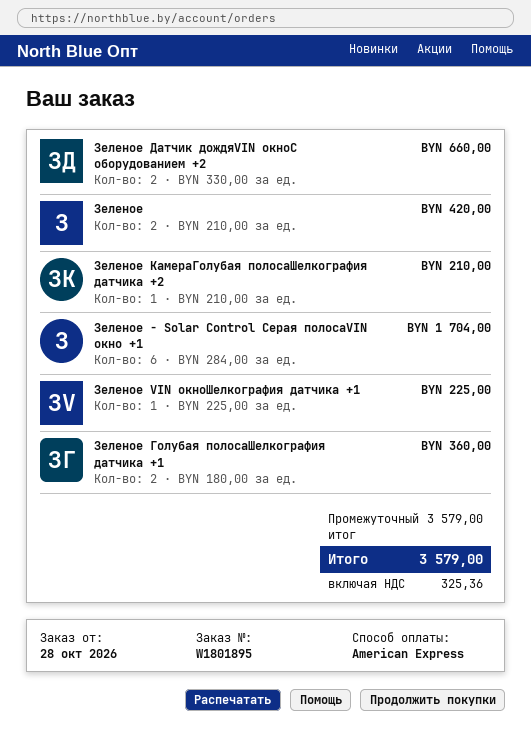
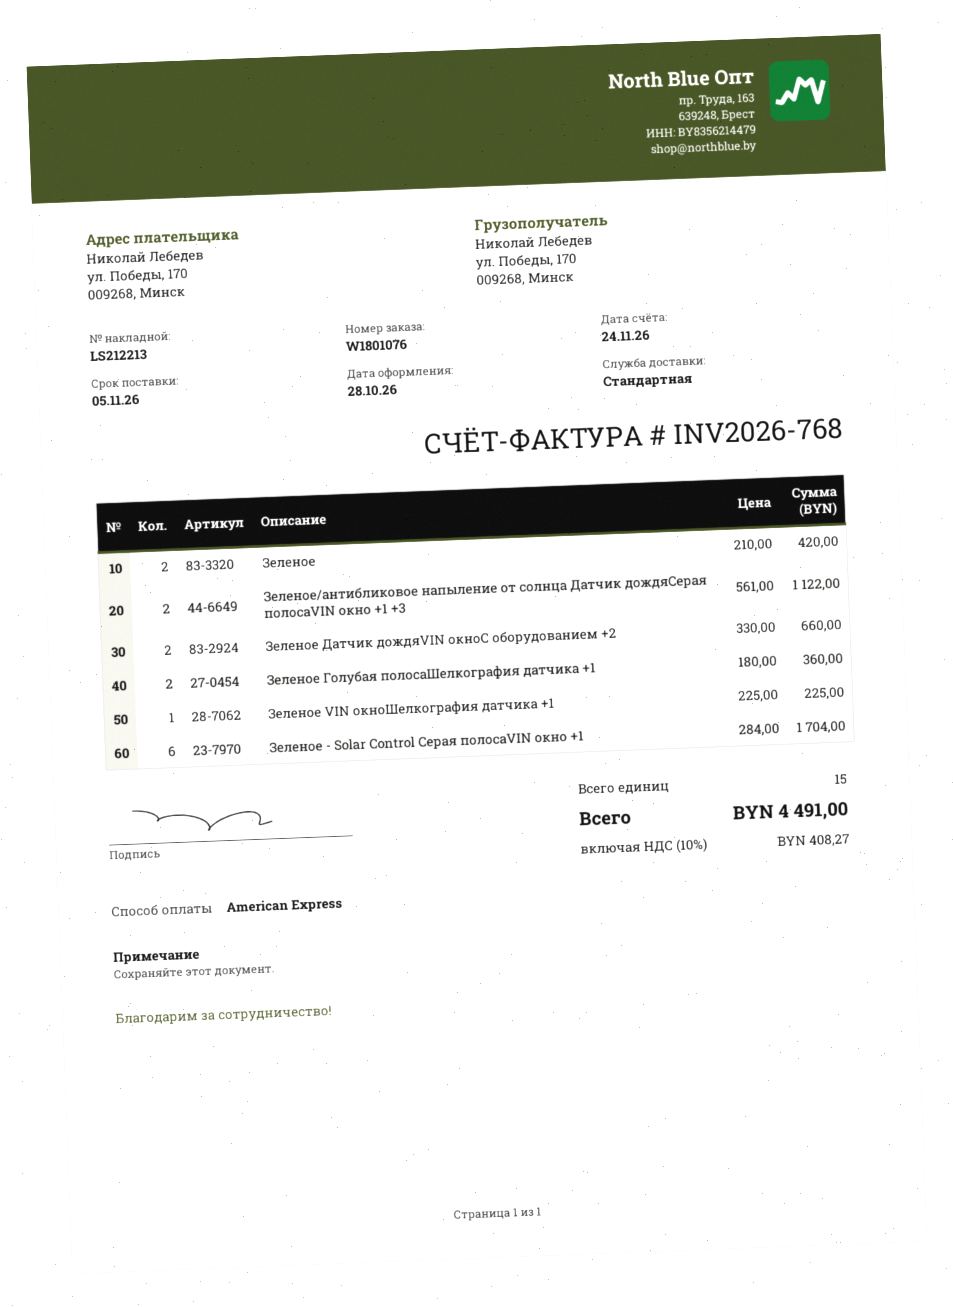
order number: W1801895 -> W1801076
Зеленое КамераГолубая полосаШелкография датчика +2: 1 x 210.00 = 210.00 -> none
Зеленое/антибликовое напыление от солнца Датчик дождяСерая полосаVIN окно +1 +3: none -> 2 x 561.00 = 1122.00
tax: 325.36 -> 408.27
total: 3579.00 -> 4491.00

